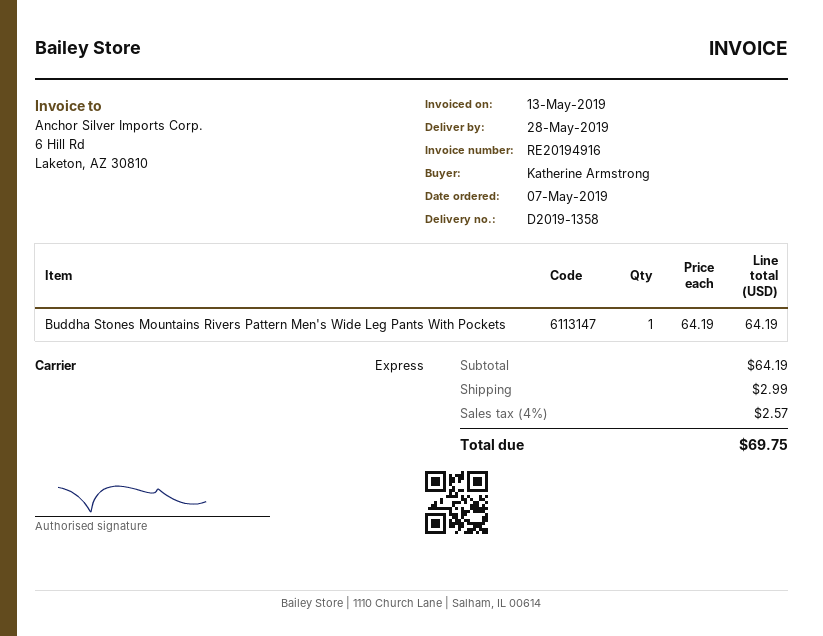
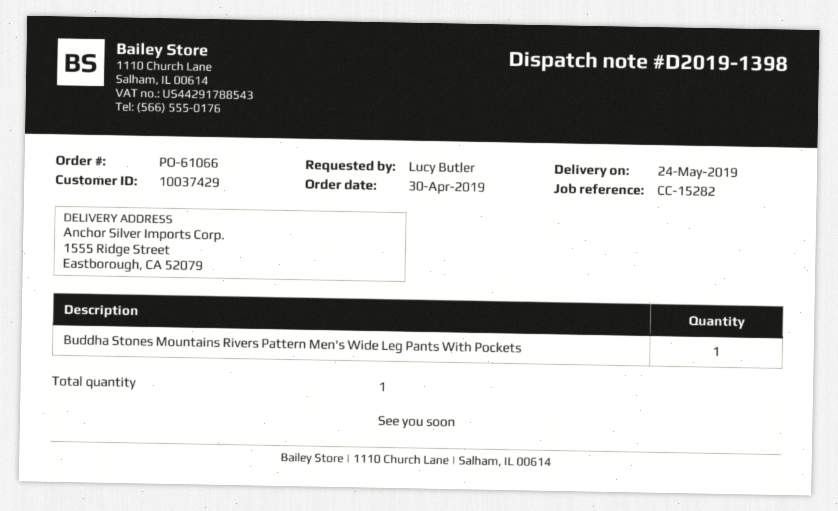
order date: 2019-05-07 -> 2019-04-30
delivery note number: D2019-1358 -> D2019-1398
delivery date: 2019-05-28 -> 2019-05-24
ordered by: Katherine Armstrong -> Lucy Butler

